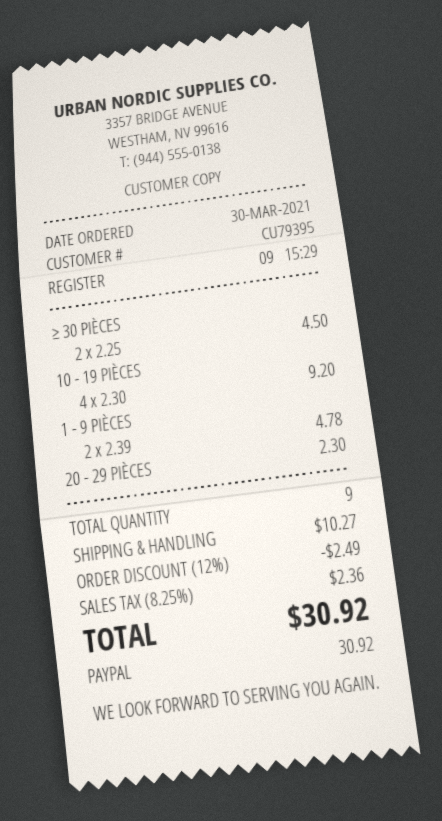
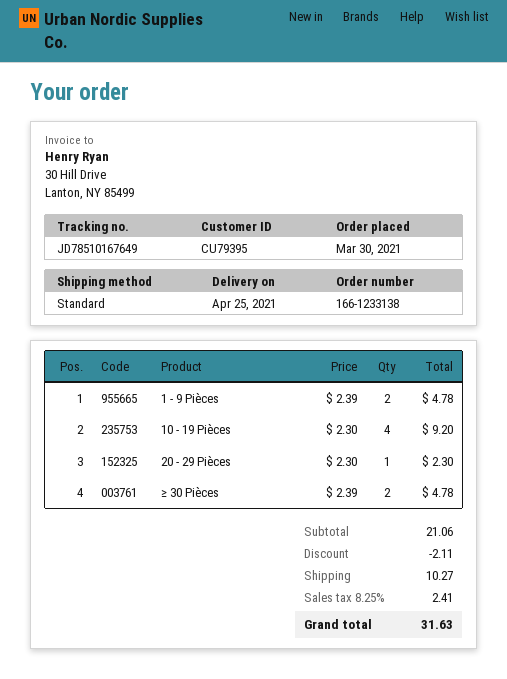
≥ 30 PIÈCES: 2 x 2.25 = 4.50 -> 2 x 2.39 = 4.78
discount: 2.49 -> 2.11
tax: 8.25% = 2.36 -> 8.25% = 2.41
total: 30.92 -> 31.63

